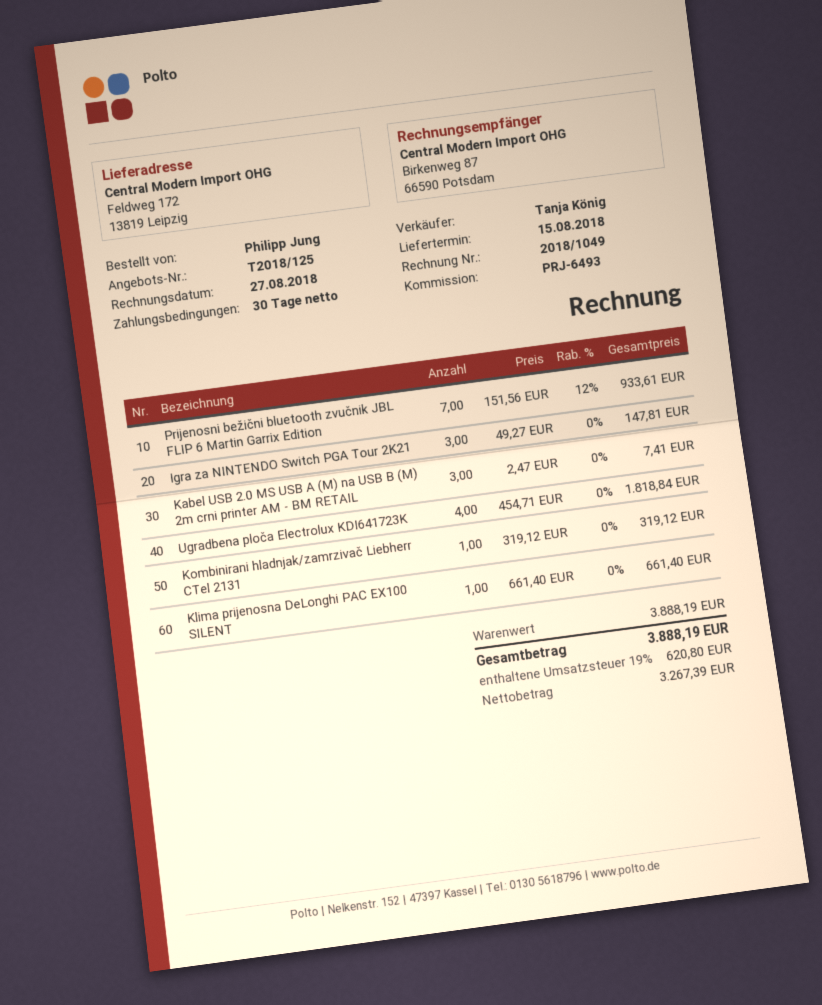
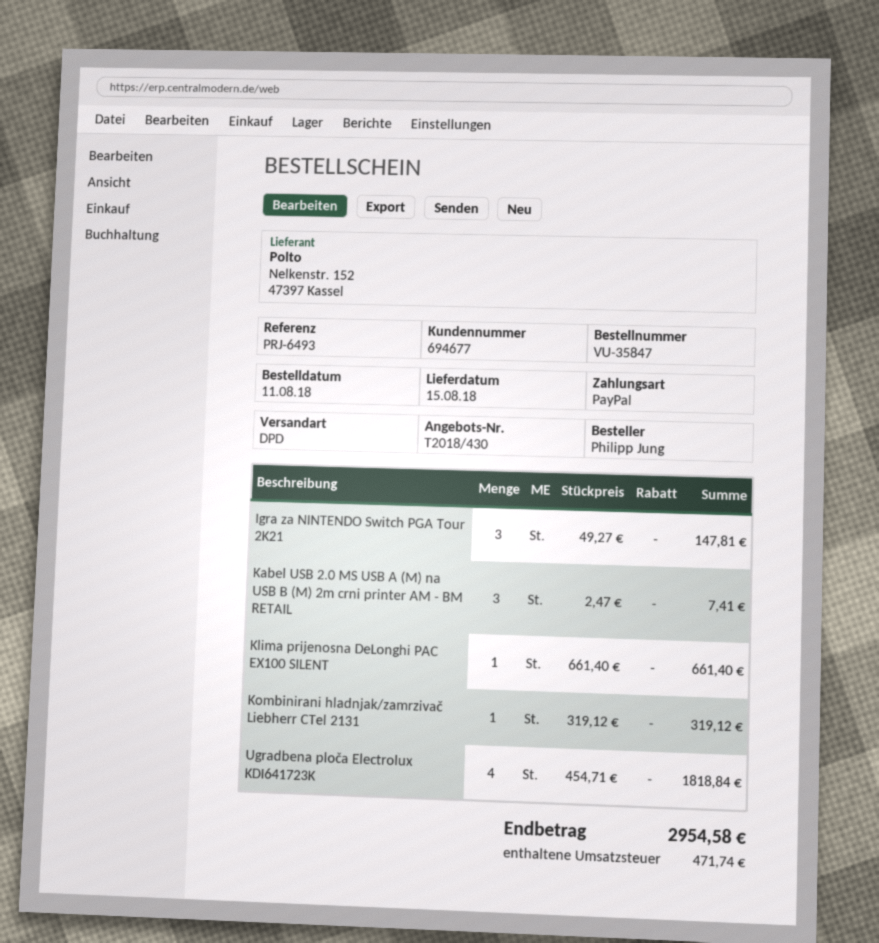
quote number: T2018/125 -> T2018/430
Prijenosni bežični bluetooth zvučnik JBL FLIP 6 Martin Garrix Edition: 7 x 151.56 - 12% = 933.61 -> none
tax: 620.80 -> 471.74
total: 3888.19 -> 2954.58

